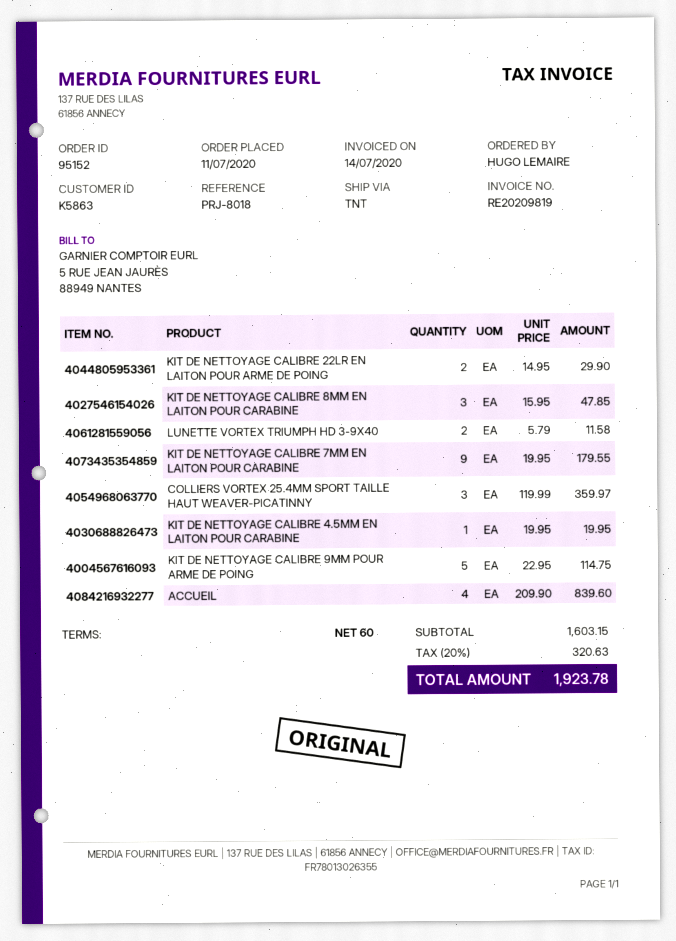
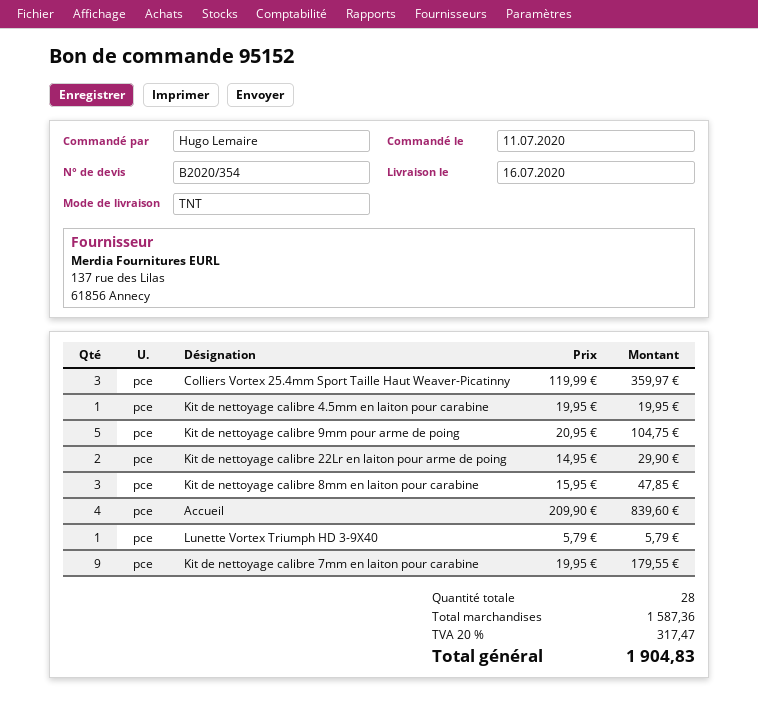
LUNETTE VORTEX TRIUMPH HD 3-9X40: 2 x 5.79 = 11.58 -> 1 x 5.79 = 5.79
KIT DE NETTOYAGE CALIBRE 9MM POUR ARME DE POING: 5 x 22.95 = 114.75 -> 5 x 20.95 = 104.75
subtotal: 1603.15 -> 1587.36
tax: 20% = 320.63 -> 20% = 317.47
total: 1923.78 -> 1904.83

